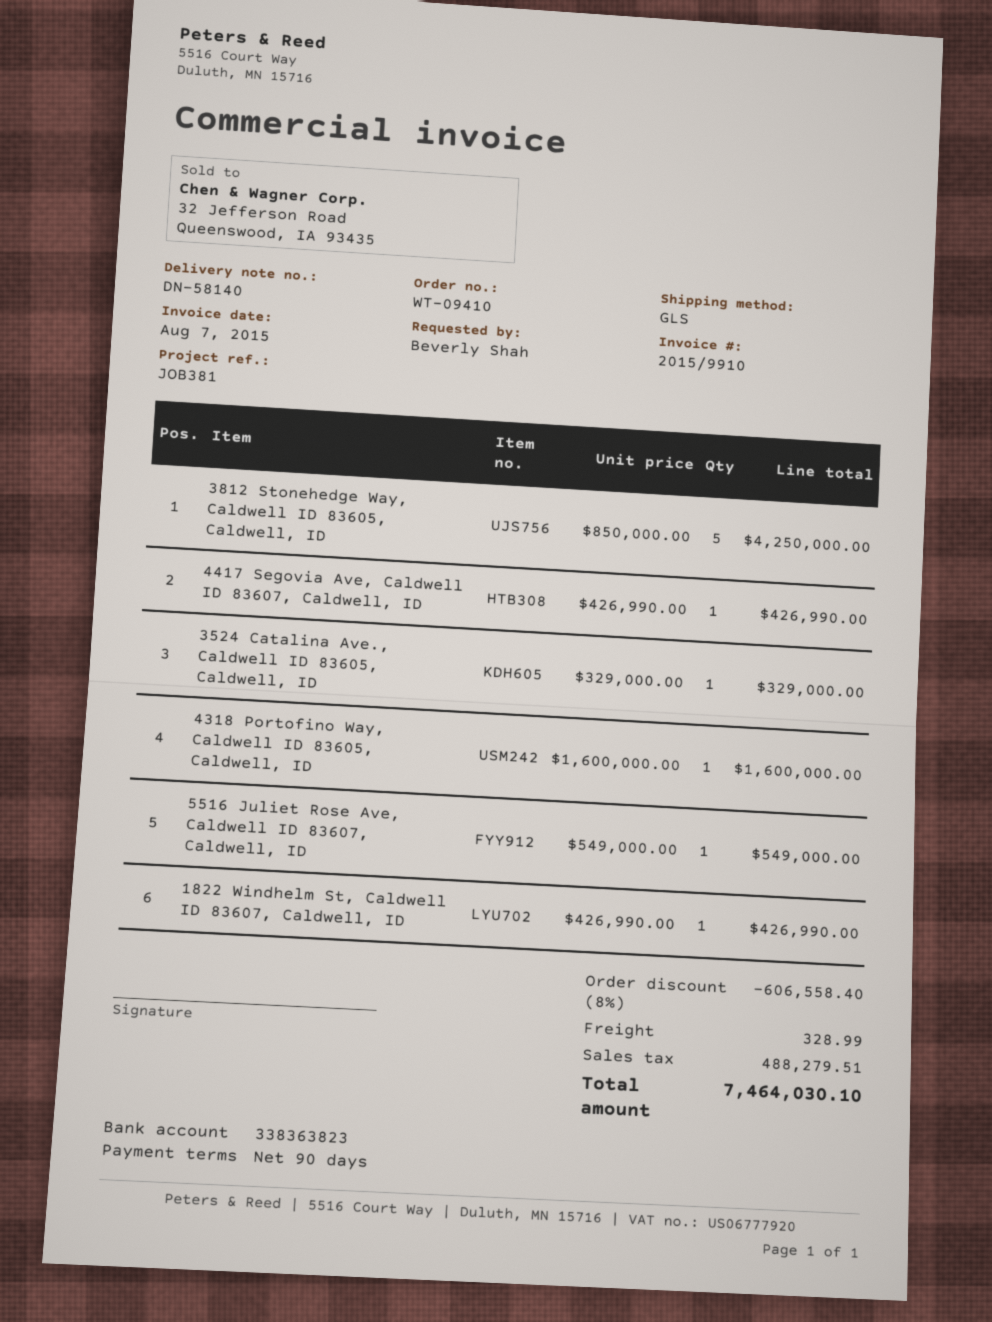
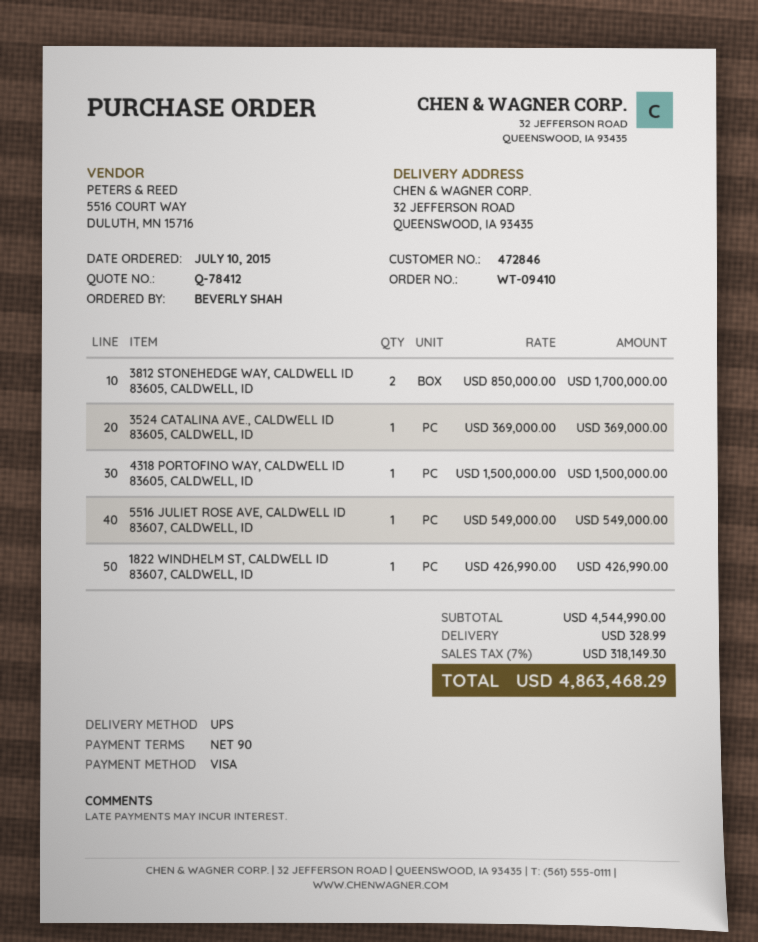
shipping method: GLS -> UPS
3812 Stonehedge Way, Caldwell ID 83605, Caldwell, ID: 5 x 850000.00 = 4250000.00 -> 2 x 850000.00 = 1700000.00
4417 Segovia Ave, Caldwell ID 83607, Caldwell, ID: 1 x 426990.00 = 426990.00 -> none
3524 Catalina Ave., Caldwell ID 83605, Caldwell, ID: 1 x 329000.00 = 329000.00 -> 1 x 369000.00 = 369000.00
4318 Portofino Way, Caldwell ID 83605, Caldwell, ID: 1 x 1600000.00 = 1600000.00 -> 1 x 1500000.00 = 1500000.00
discount: 8% = 606558.40 -> none
tax: 488279.51 -> 318149.30
total: 7464030.10 -> 4863468.29

